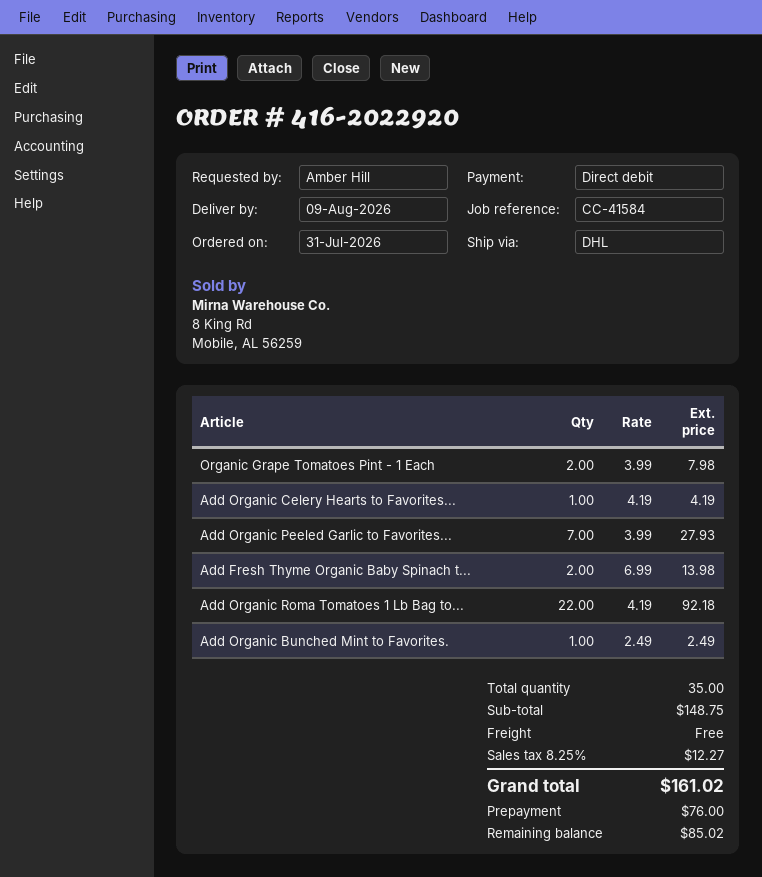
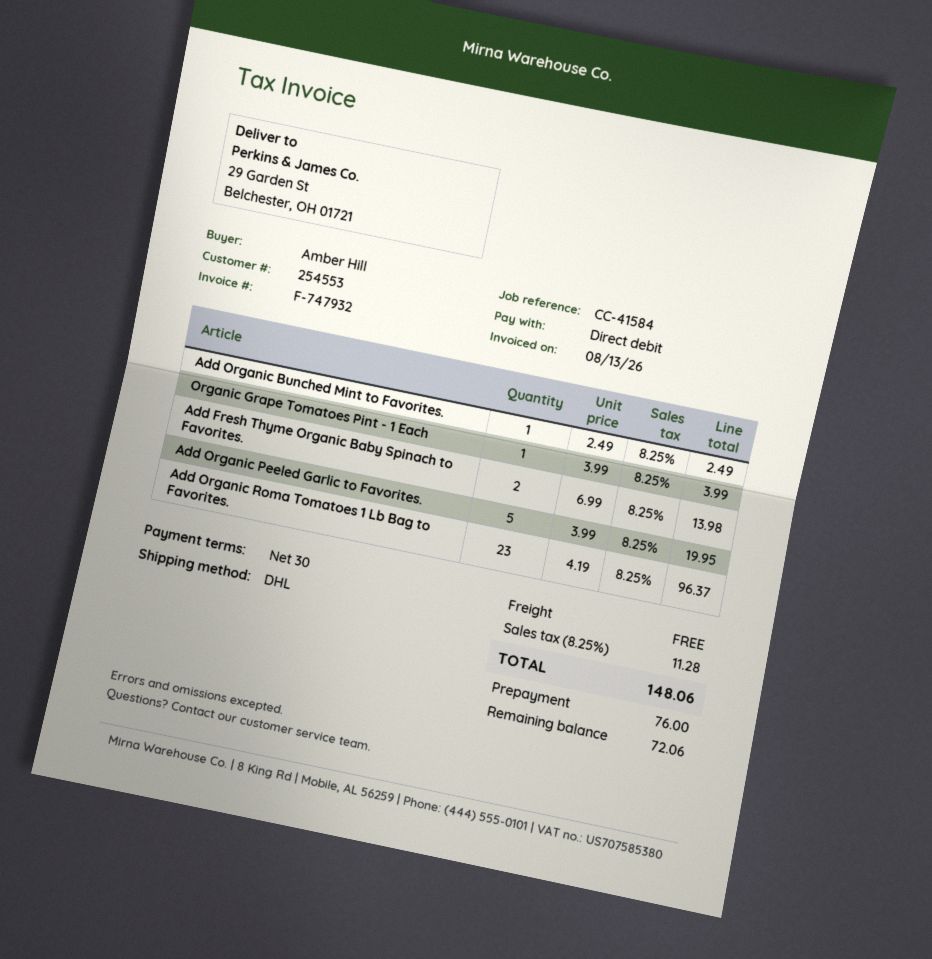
Organic Grape Tomatoes Pint - 1 Each: 2 x 3.99 = 7.98 -> 1 x 3.99 = 3.99
Add Organic Celery Hearts to Favorites...: 1 x 4.19 = 4.19 -> none
Add Organic Peeled Garlic to Favorites...: 7 x 3.99 = 27.93 -> 5 x 3.99 = 19.95
Add Organic Roma Tomatoes 1 Lb Bag to...: 22 x 4.19 = 92.18 -> 23 x 4.19 = 96.37
tax: 8.25% = 12.27 -> 8.25% = 11.28
total: 161.02 -> 148.06
balance: 85.02 -> 72.06

